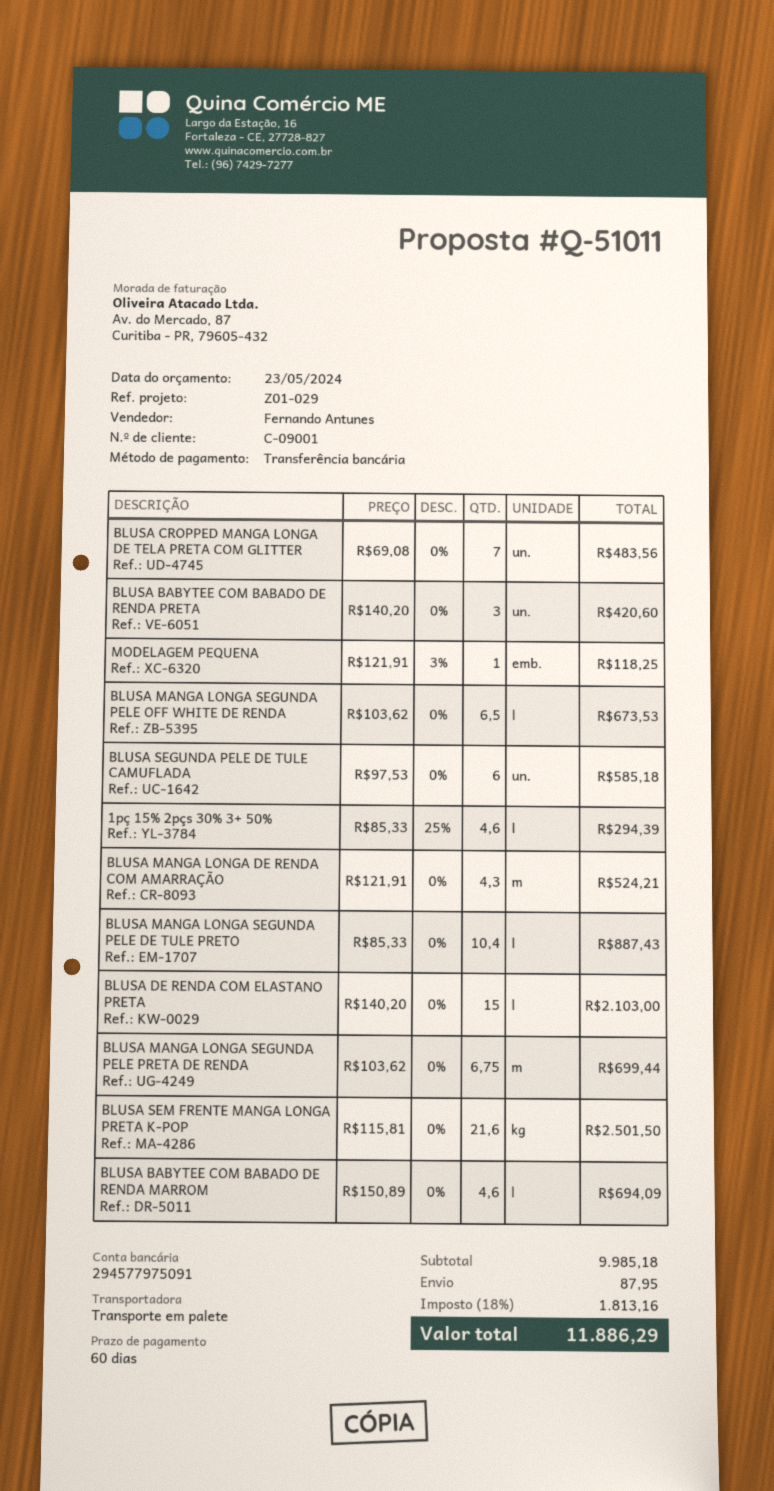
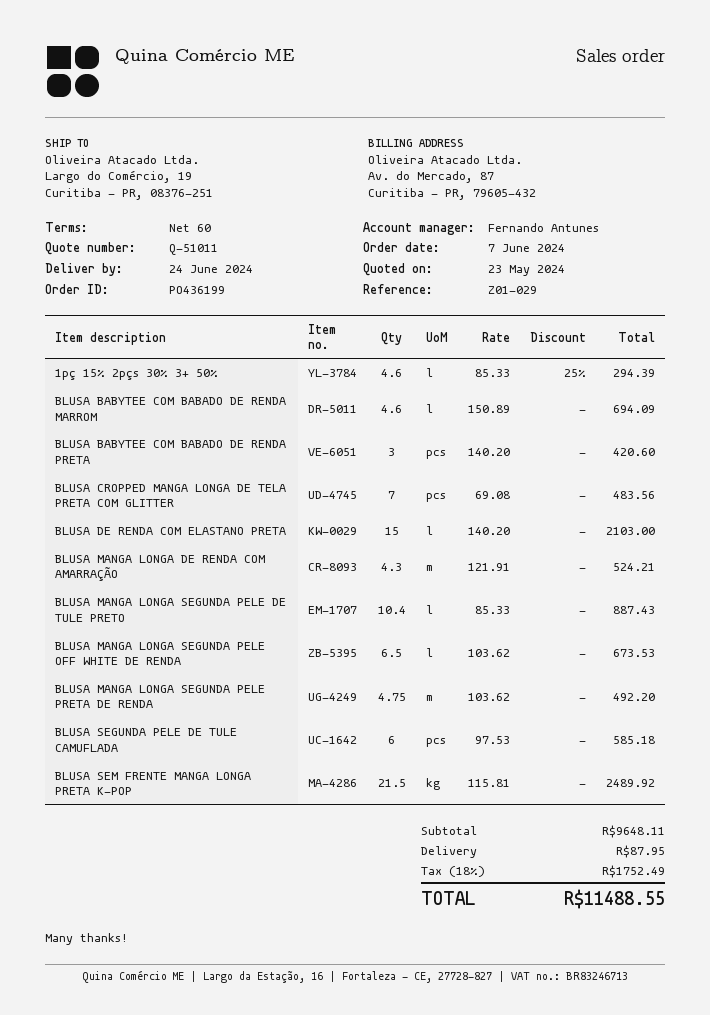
MODELAGEM PEQUENA: 1 x 121.91 - 3% = 118.25 -> none
BLUSA MANGA LONGA SEGUNDA PELE PRETA DE RENDA: 6.75 x 103.62 = 699.44 -> 4.75 x 103.62 = 492.20
BLUSA SEM FRENTE MANGA LONGA PRETA K-POP: 21.6 x 115.81 = 2501.50 -> 21.5 x 115.81 = 2489.92
subtotal: 9985.18 -> 9648.11
tax: 18% = 1813.16 -> 18% = 1752.49
total: 11886.29 -> 11488.55

